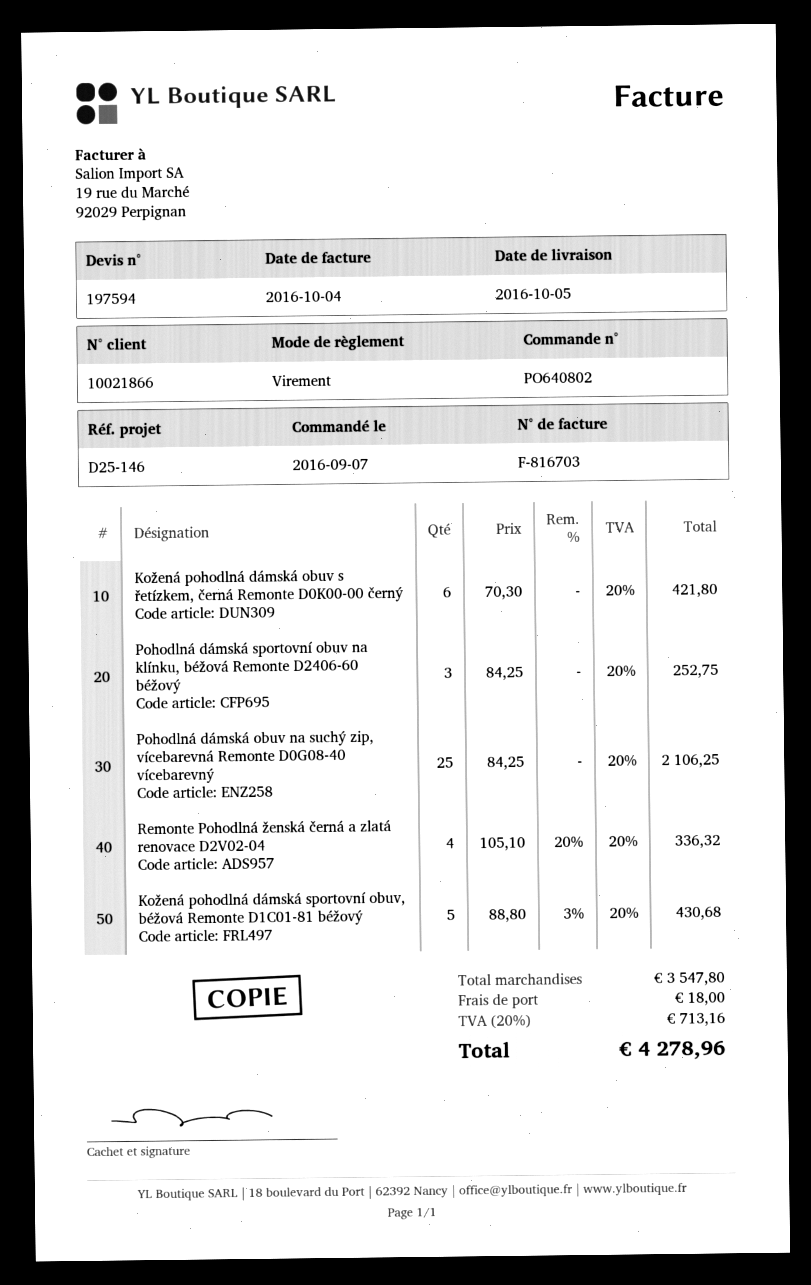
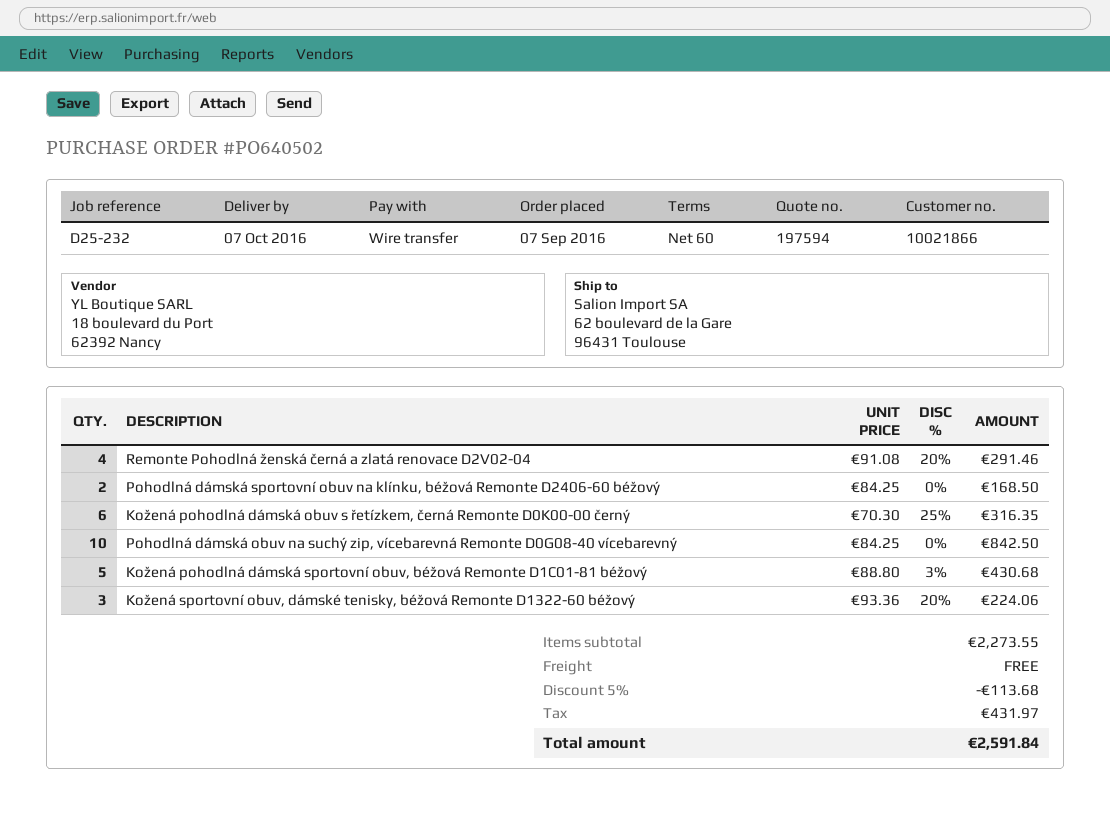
order number: PO640802 -> PO640502
delivery date: 2016-10-05 -> 2016-10-07
reference: D25-146 -> D25-232
Kožená pohodlná dámská obuv s řetízkem, černá Remonte D0K00-00 černý: 6 x 70.30 = 421.80 -> 6 x 70.30 - 25% = 316.35
Pohodlná dámská sportovní obuv na klínku, béžová Remonte D2406-60 béžový: 3 x 84.25 = 252.75 -> 2 x 84.25 = 168.50
Pohodlná dámská obuv na suchý zip, vícebarevná Remonte D0G08-40 vícebarevný: 25 x 84.25 = 2106.25 -> 10 x 84.25 = 842.50
Remonte Pohodlná ženská černá a zlatá renovace D2V02-04: 4 x 105.10 - 20% = 336.32 -> 4 x 91.08 - 20% = 291.46
Kožená sportovní obuv, dámské tenisky, béžová Remonte D1322-60 béžový: none -> 3 x 93.36 - 20% = 224.06
subtotal: 3547.80 -> 2273.55
discount: none -> 5% = 113.68
shipping: 18.00 -> 0.00
tax: 713.16 -> 431.97
total: 4278.96 -> 2591.84

